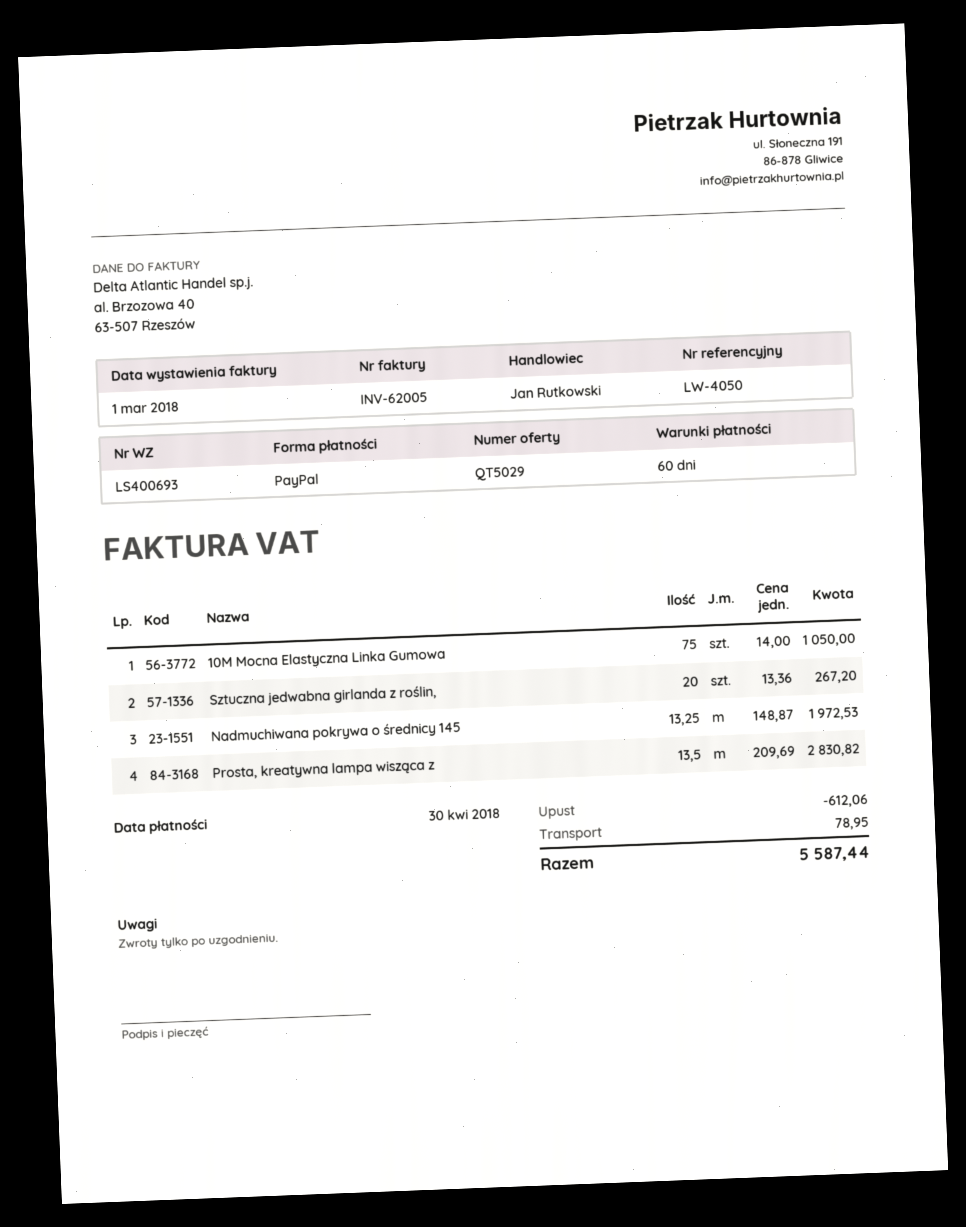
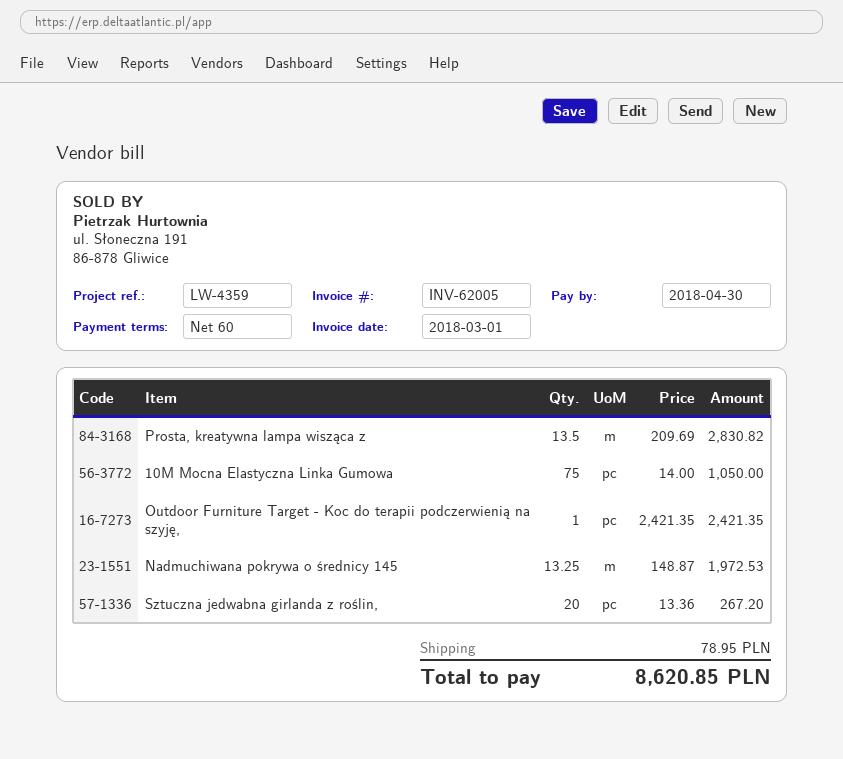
reference: LW-4050 -> LW-4359
Outdoor Furniture Target - Koc do terapii podczerwienią na szyję,: none -> 1 x 2421.35 = 2421.35
discount: 612.06 -> none
total: 5587.44 -> 8620.85

